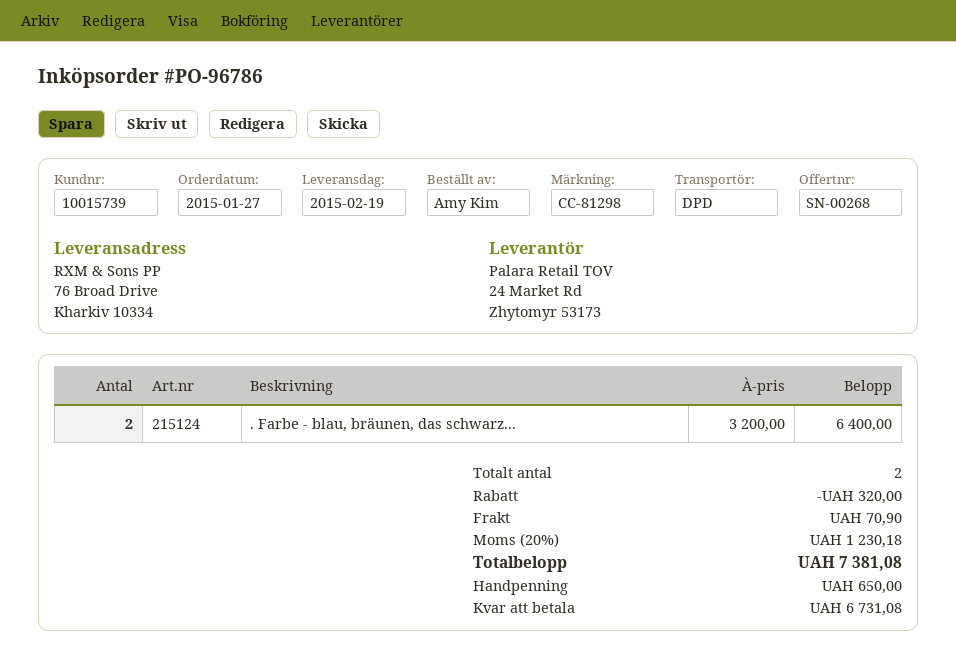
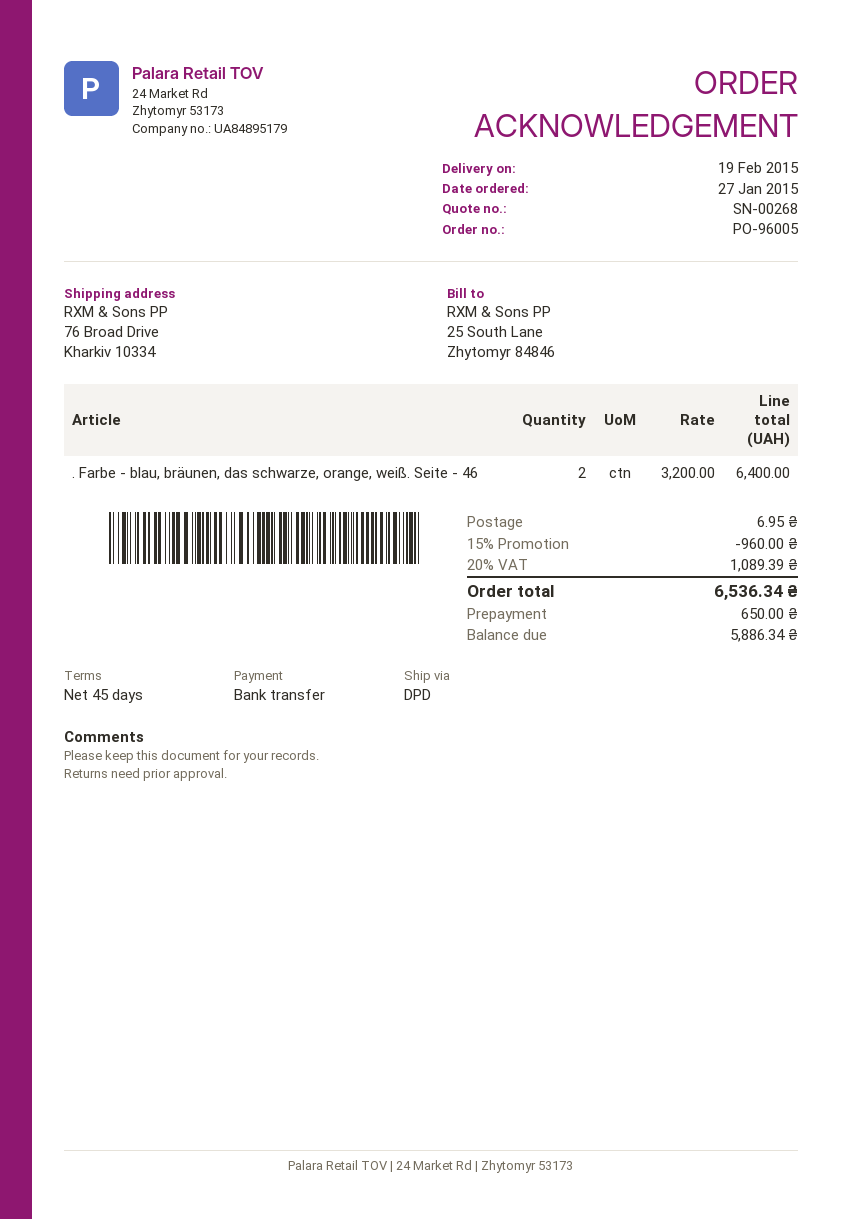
order number: PO-96786 -> PO-96005
discount: 320.00 -> 960.00
shipping: 70.90 -> 6.95
tax: 20% = 1230.18 -> 20% = 1089.39
total: 7381.08 -> 6536.34
balance: 6731.08 -> 5886.34

